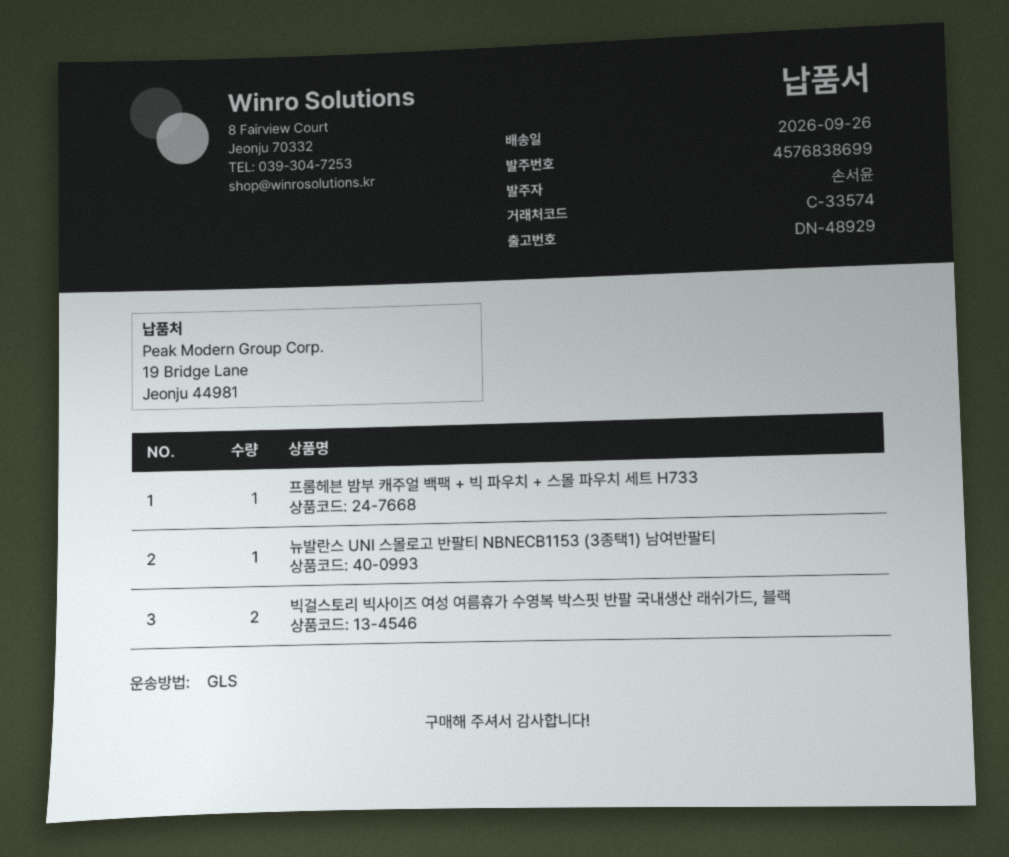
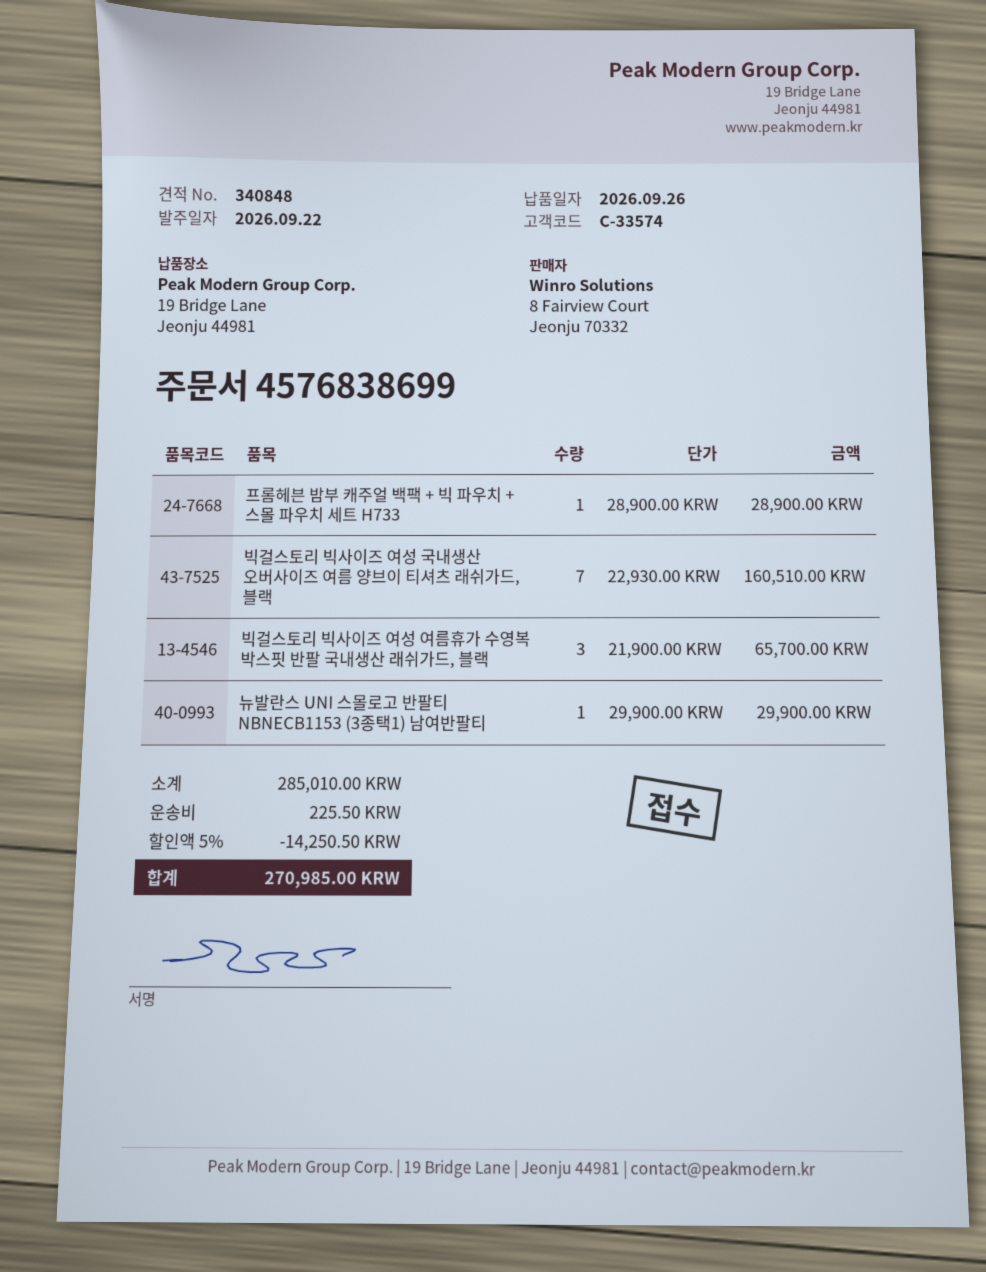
빅걸스토리 빅사이즈 여성 여름휴가 수영복 박스핏 반팔 국내생산 래쉬가드, 블랙: 2 -> 3
빅걸스토리 빅사이즈 여성 국내생산 오버사이즈 여름 양브이 티셔츠 래쉬가드, 블랙: none -> 7

